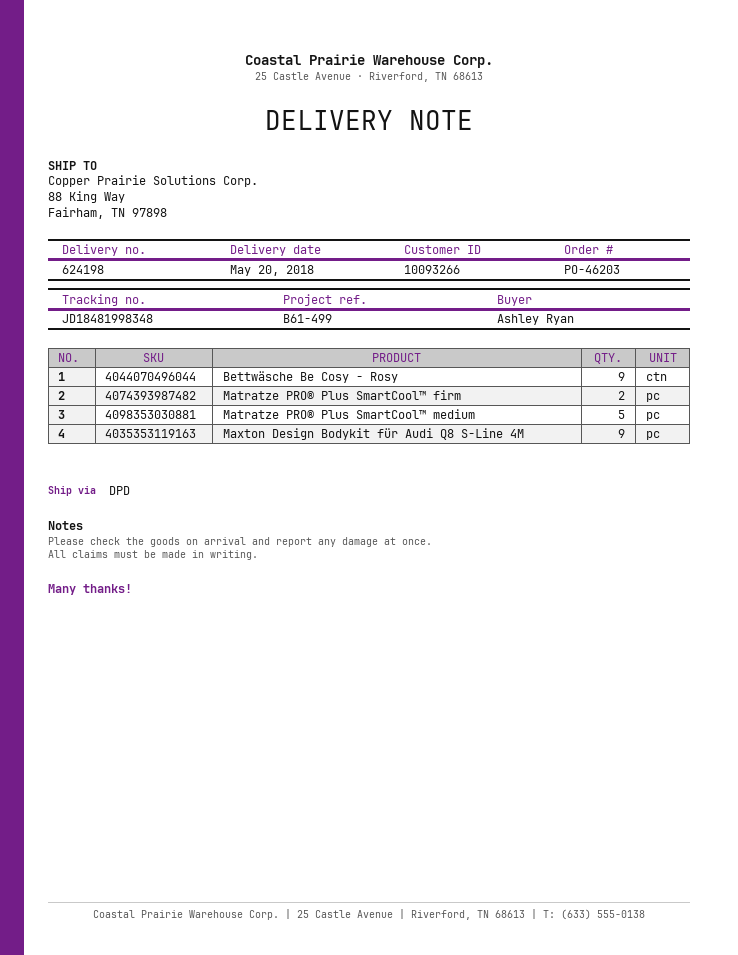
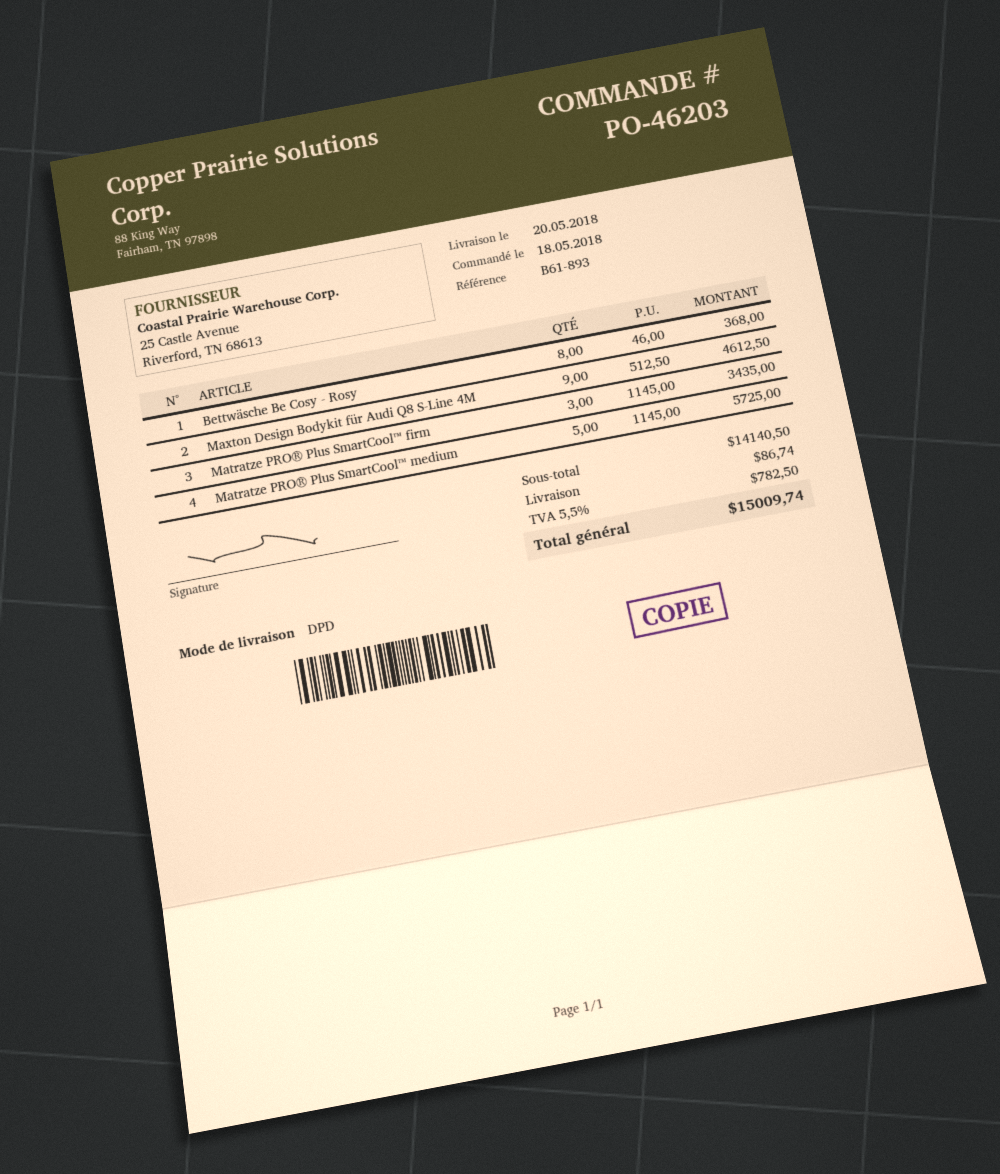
reference: B61-499 -> B61-893
Bettwäsche Be Cosy - Rosy: 9 -> 8
Matratze PRO® Plus SmartCool™ firm: 2 -> 3

